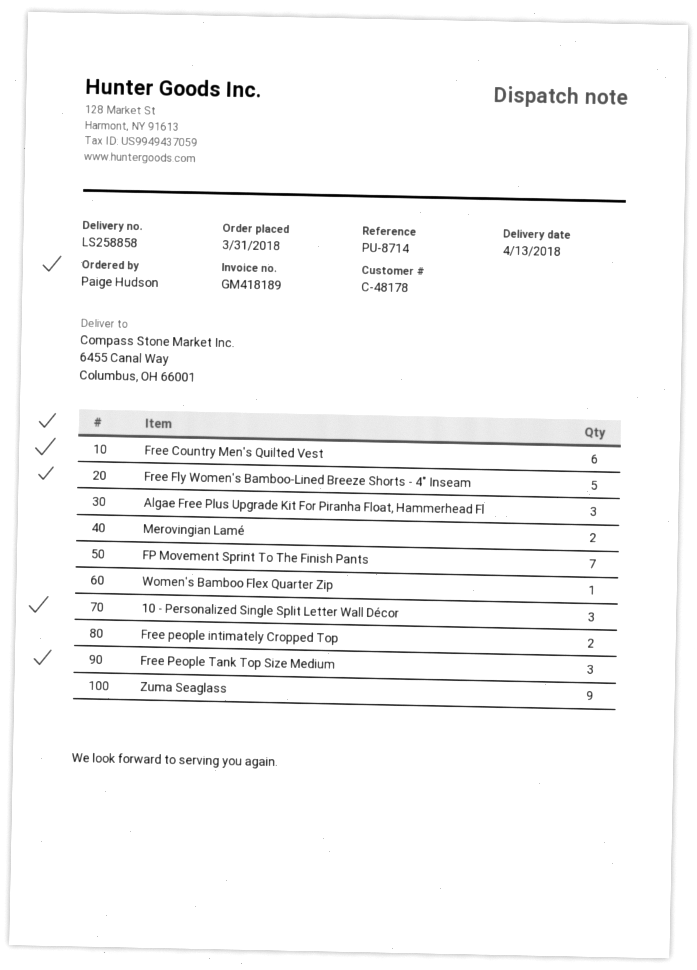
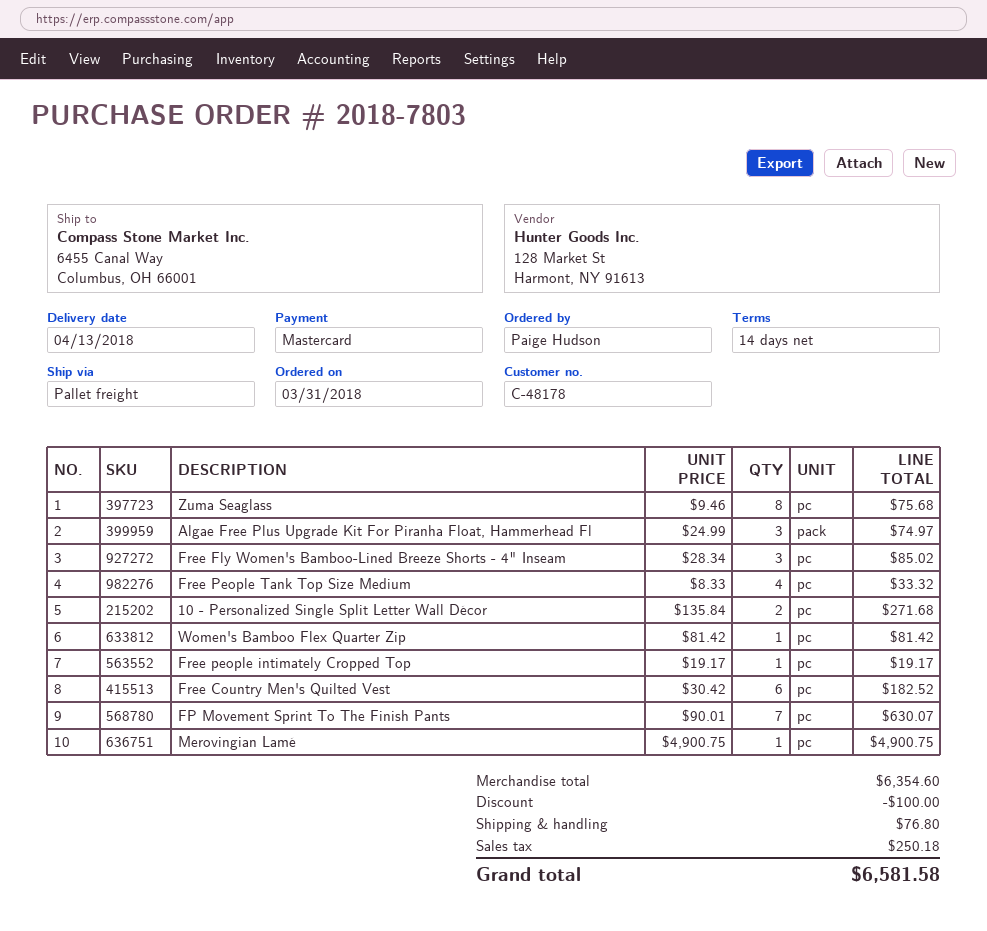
Free Fly Women's Bamboo-Lined Breeze Shorts - 4" Inseam: 5 -> 3
Merovingian Lamé: 2 -> 1
10 - Personalized Single Split Letter Wall Décor: 3 -> 2
Free people intimately Cropped Top: 2 -> 1
Free People Tank Top Size Medium: 3 -> 4
Zuma Seaglass: 9 -> 8

